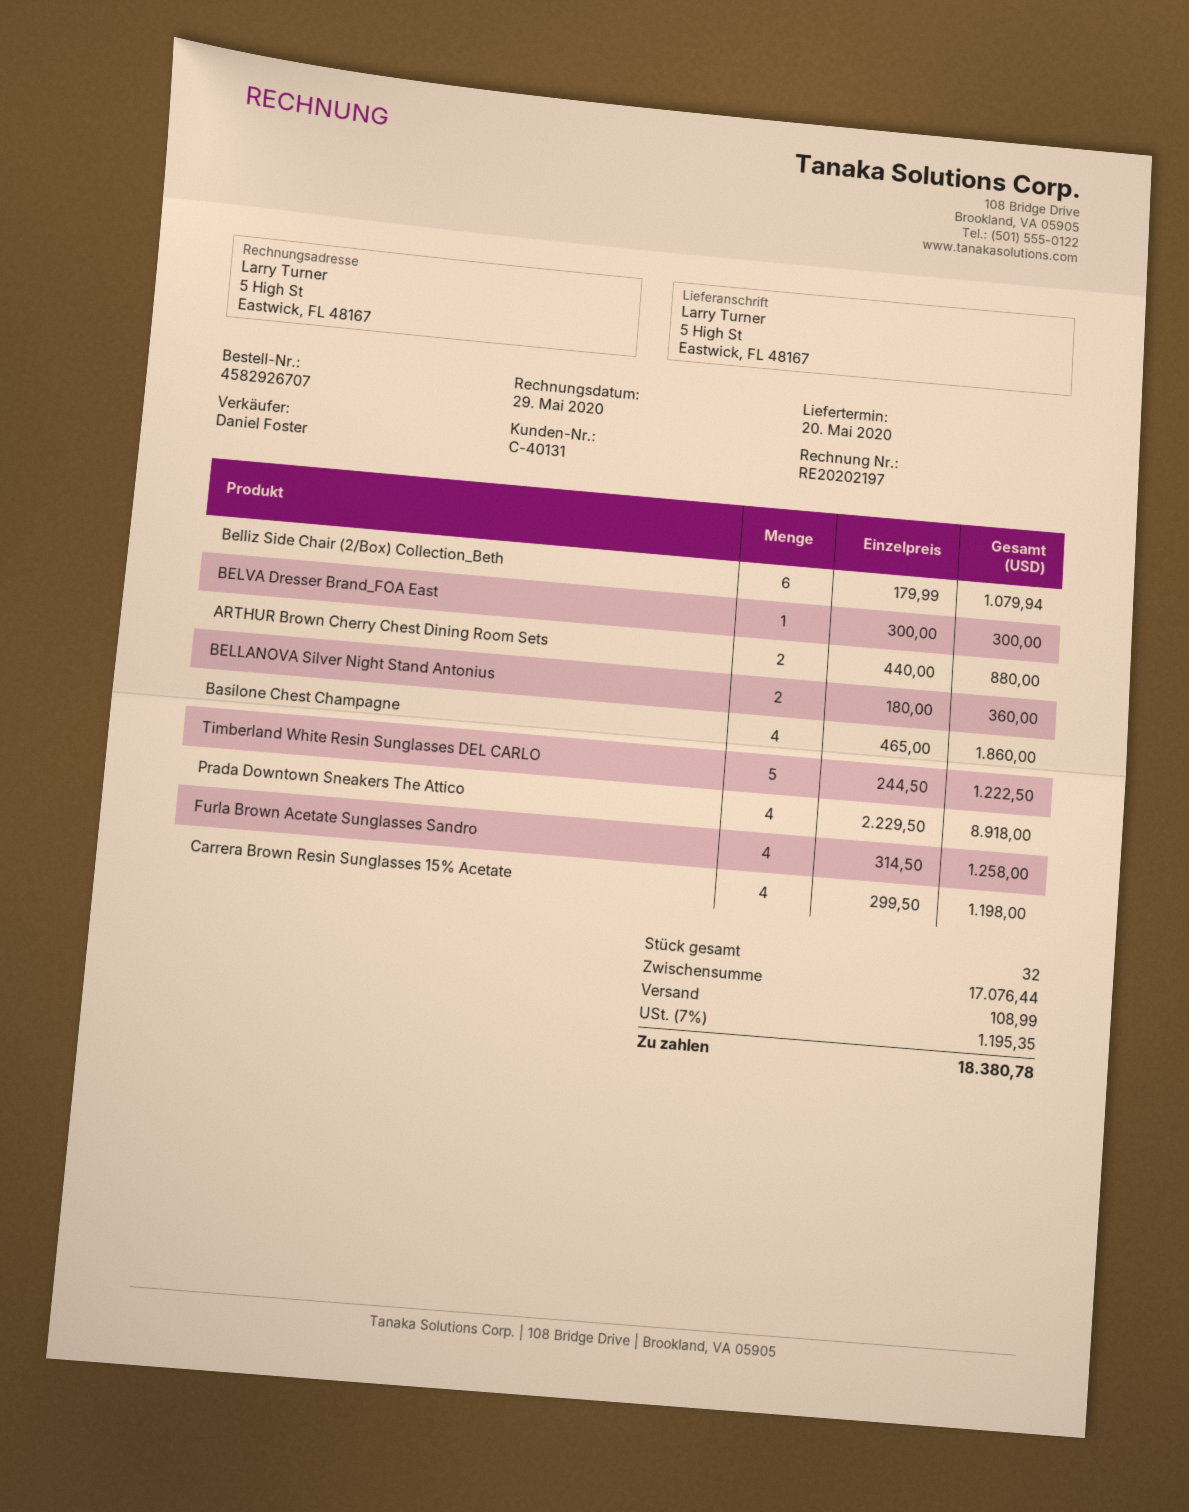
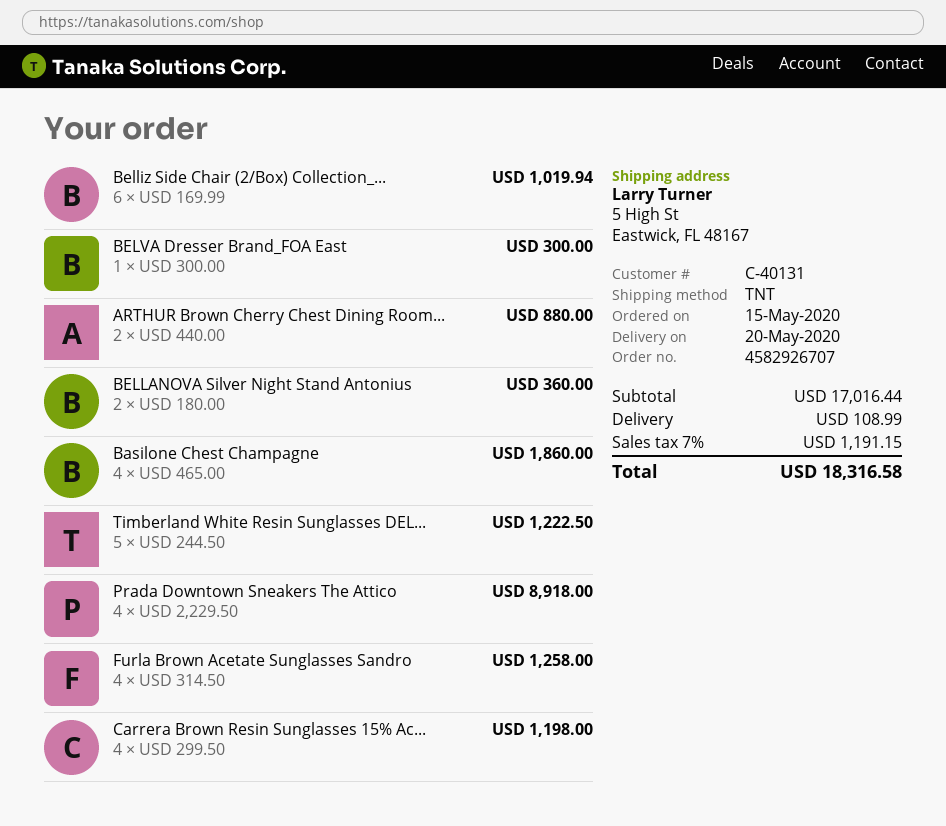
Belliz Side Chair (2/Box) Collection_Beth: 6 x 179.99 = 1079.94 -> 6 x 169.99 = 1019.94
subtotal: 17076.44 -> 17016.44
tax: 7% = 1195.35 -> 7% = 1191.15
total: 18380.78 -> 18316.58

